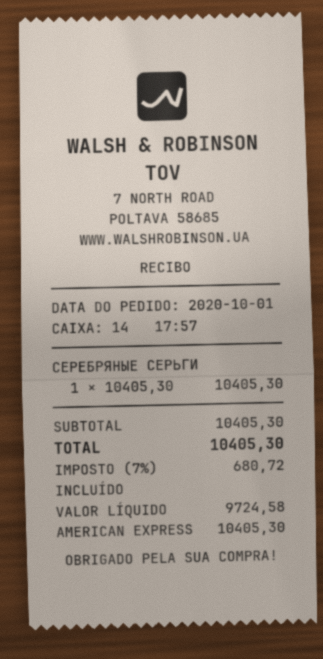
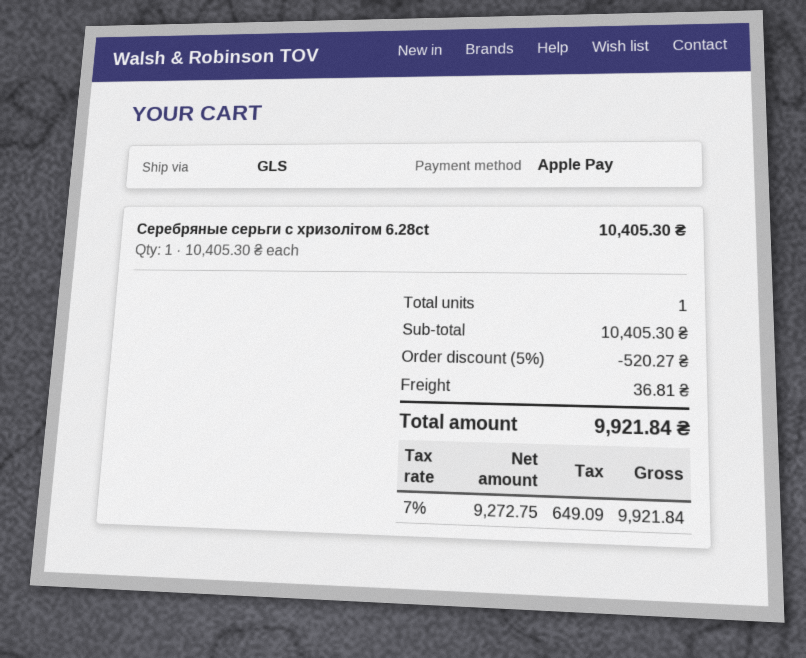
payment method: American Express -> Apple Pay
discount: none -> 5% = 520.27
shipping: none -> 36.81
net: 9724.58 -> 9272.75
tax: 7% = 680.72 -> 7% = 649.09
total: 10405.30 -> 9921.84

